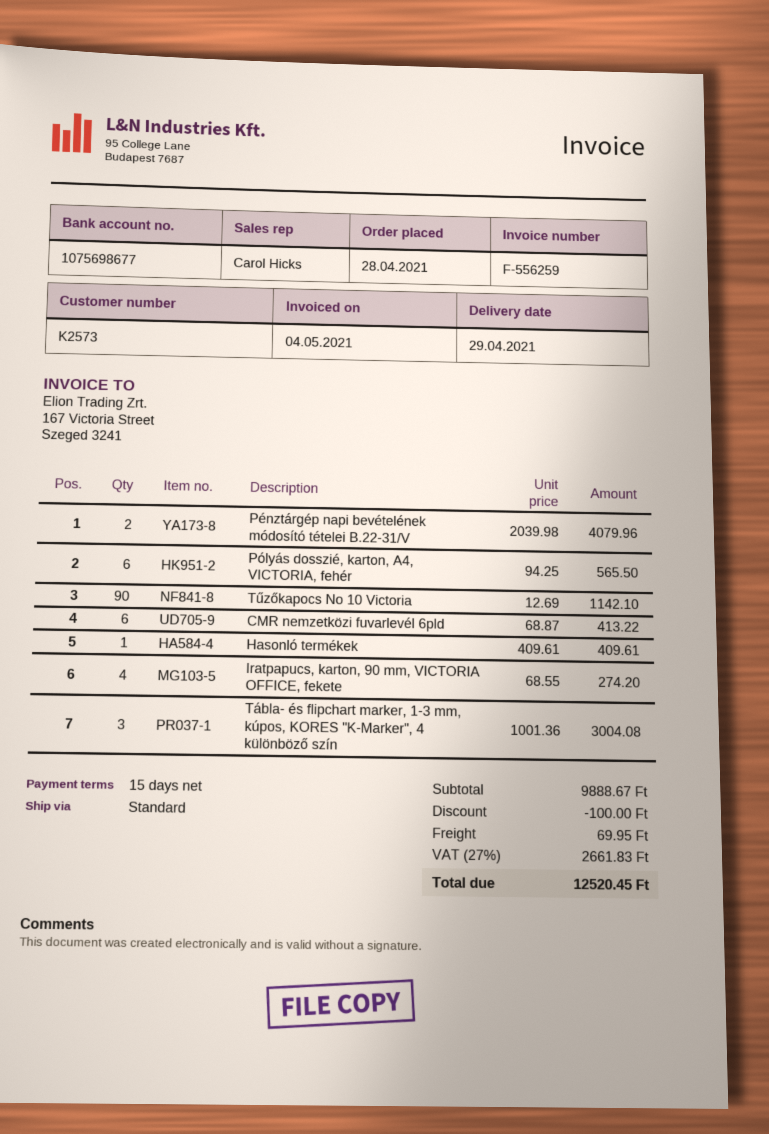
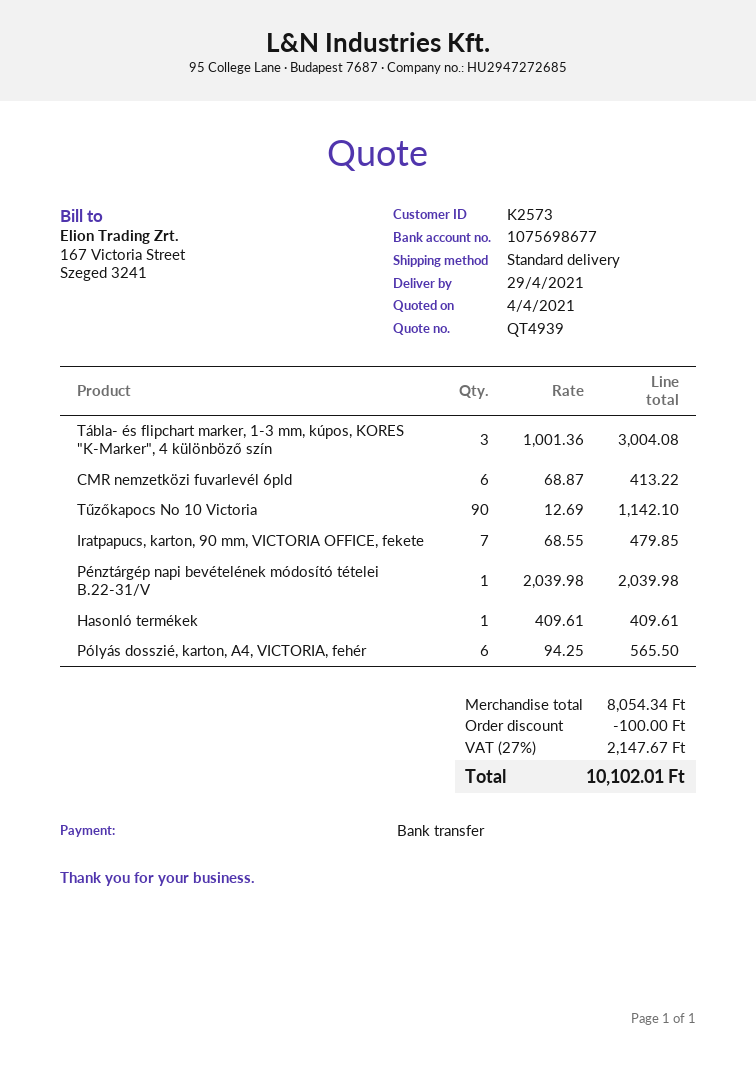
Pénztárgép napi bevételének módosító tételei B.22-31/V: 2 x 2039.98 = 4079.96 -> 1 x 2039.98 = 2039.98
Iratpapucs, karton, 90 mm, VICTORIA OFFICE, fekete: 4 x 68.55 = 274.20 -> 7 x 68.55 = 479.85
subtotal: 9888.67 -> 8054.34
shipping: 69.95 -> none
tax: 27% = 2661.83 -> 27% = 2147.67
total: 12520.45 -> 10102.01

